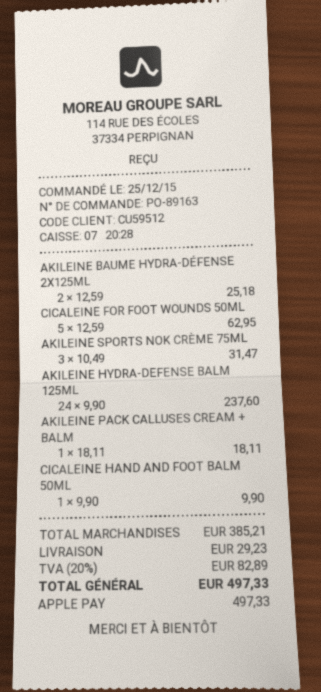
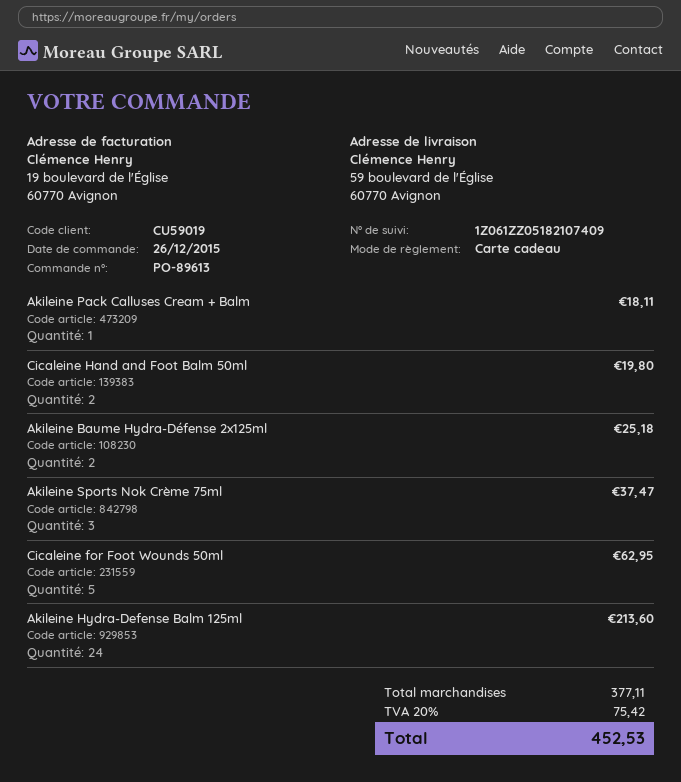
order number: PO-89163 -> PO-89613
order date: 2015-12-25 -> 2015-12-26
customer number: CU59512 -> CU59019
payment method: Apple Pay -> gift card
AKILEINE SPORTS NOK CRÈME 75ML: 3 for 31.47 -> 3 for 37.47
AKILEINE HYDRA-DEFENSE BALM 125ML: 24 for 237.60 -> 24 for 213.60
CICALEINE HAND AND FOOT BALM 50ML: 1 for 9.90 -> 2 for 19.80
subtotal: 385.21 -> 377.11
shipping: 29.23 -> none
tax: 20% = 82.89 -> 20% = 75.42
total: 497.33 -> 452.53

